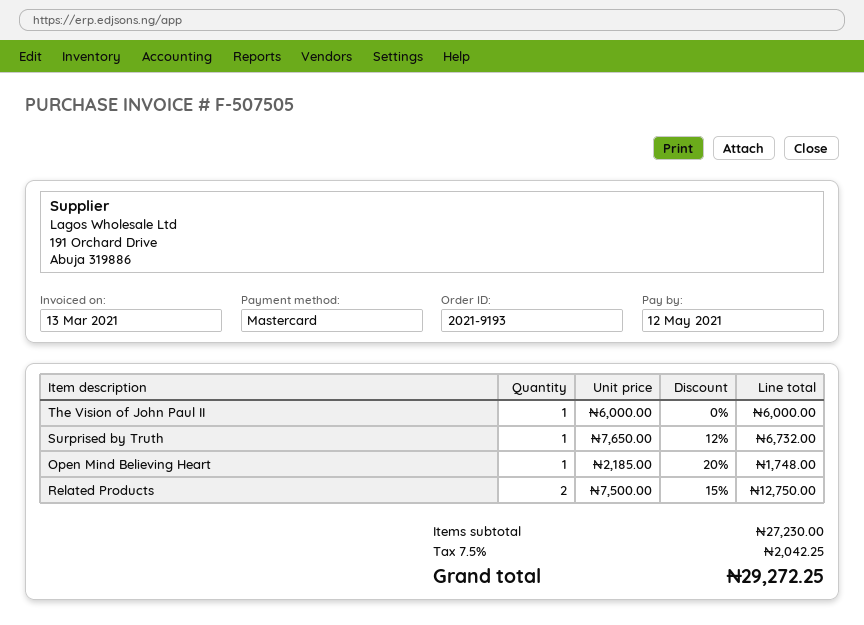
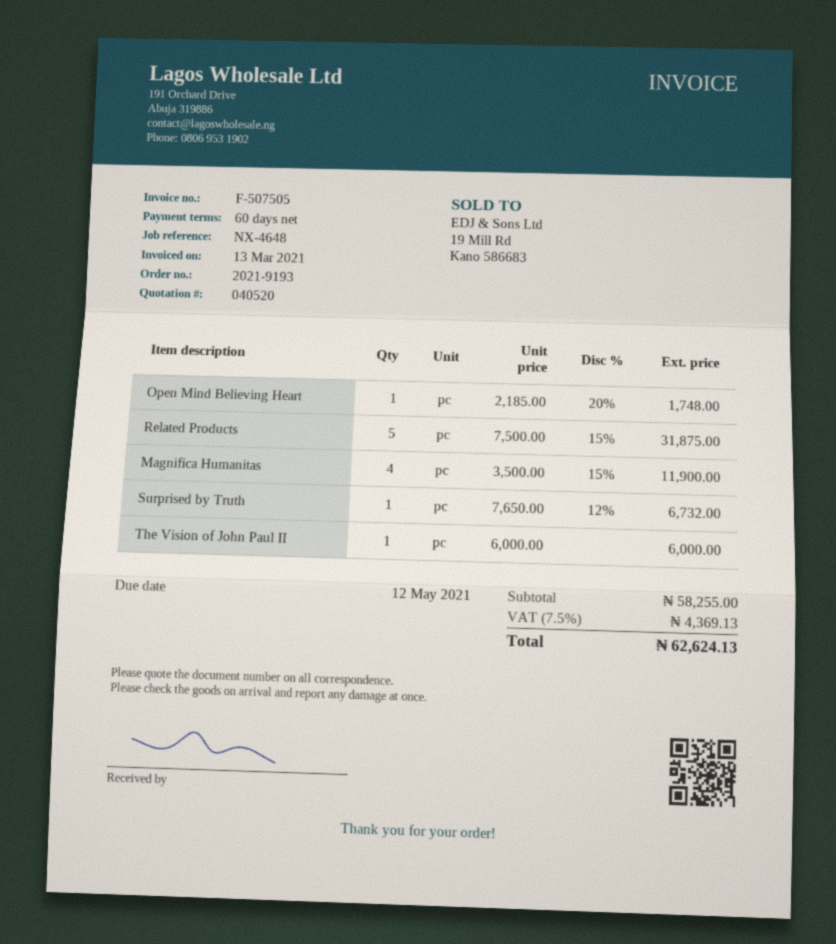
Related Products: 2 x 7500.00 - 15% = 12750.00 -> 5 x 7500.00 - 15% = 31875.00
Magnifica Humanitas: none -> 4 x 3500.00 - 15% = 11900.00
subtotal: 27230.00 -> 58255.00
tax: 7.5% = 2042.25 -> 7.5% = 4369.13
total: 29272.25 -> 62624.13

